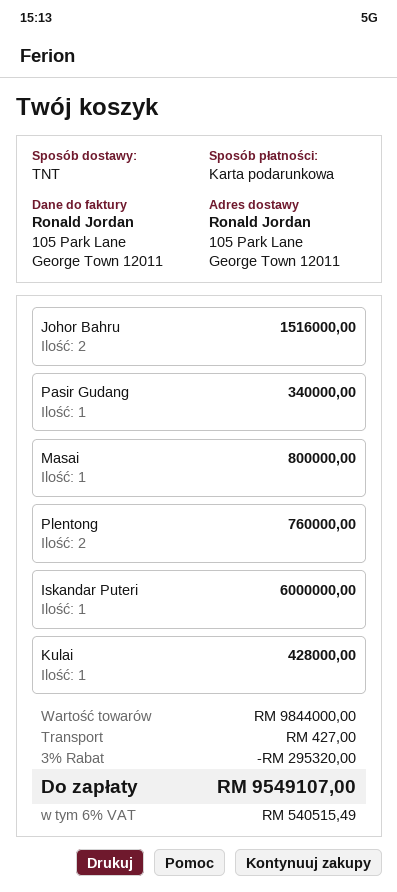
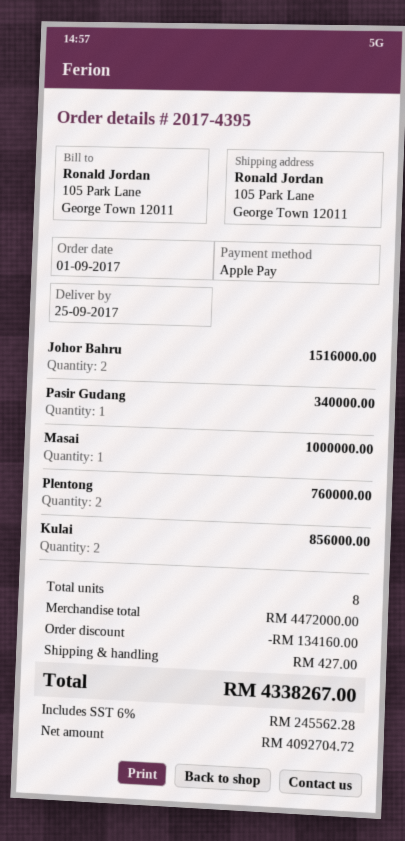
payment method: gift card -> Apple Pay
Masai: 1 for 800000.00 -> 1 for 1000000.00
Iskandar Puteri: 1 for 6000000.00 -> none
Kulai: 1 for 428000.00 -> 2 for 856000.00
subtotal: 9844000.00 -> 4472000.00
discount: 295320.00 -> 134160.00
tax: 6% = 540515.49 -> 6% = 245562.28
total: 9549107.00 -> 4338267.00

